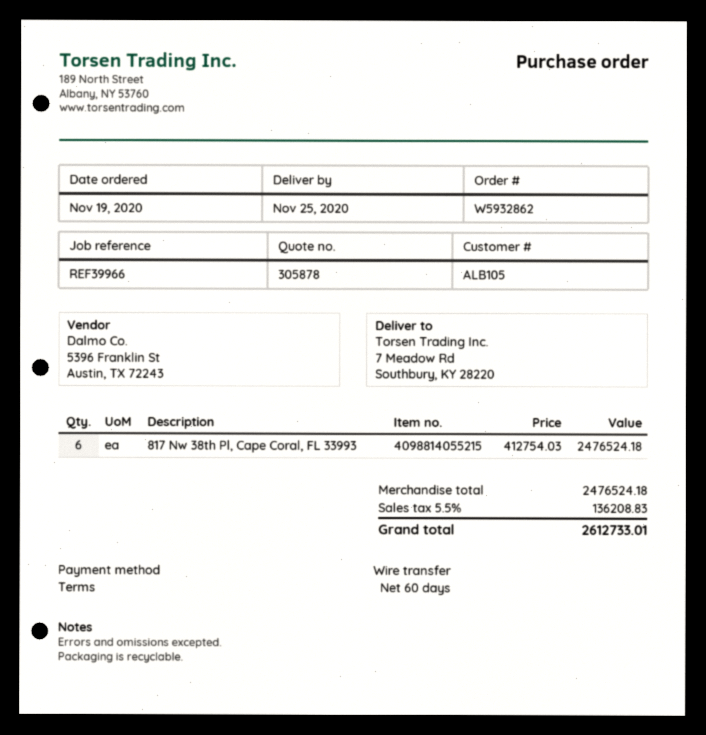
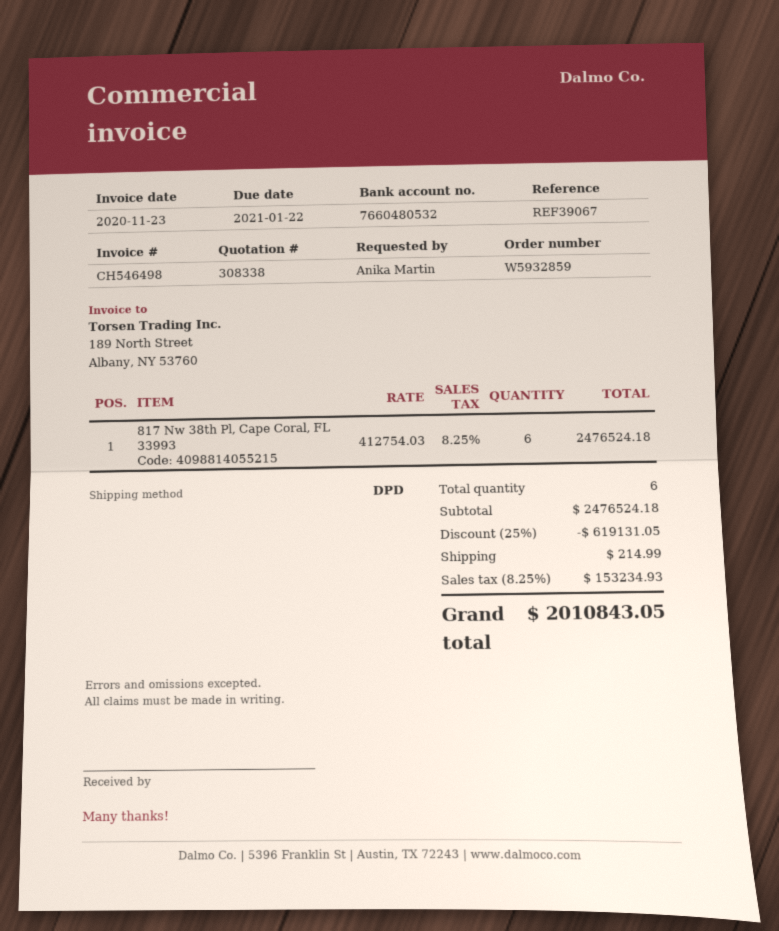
quote number: 305878 -> 308338
order number: W5932862 -> W5932859
reference: REF39966 -> REF39067
discount: none -> 25% = 619131.05
shipping: none -> 214.99
tax: 5.5% = 136208.83 -> 8.25% = 153234.93
total: 2612733.01 -> 2010843.05

